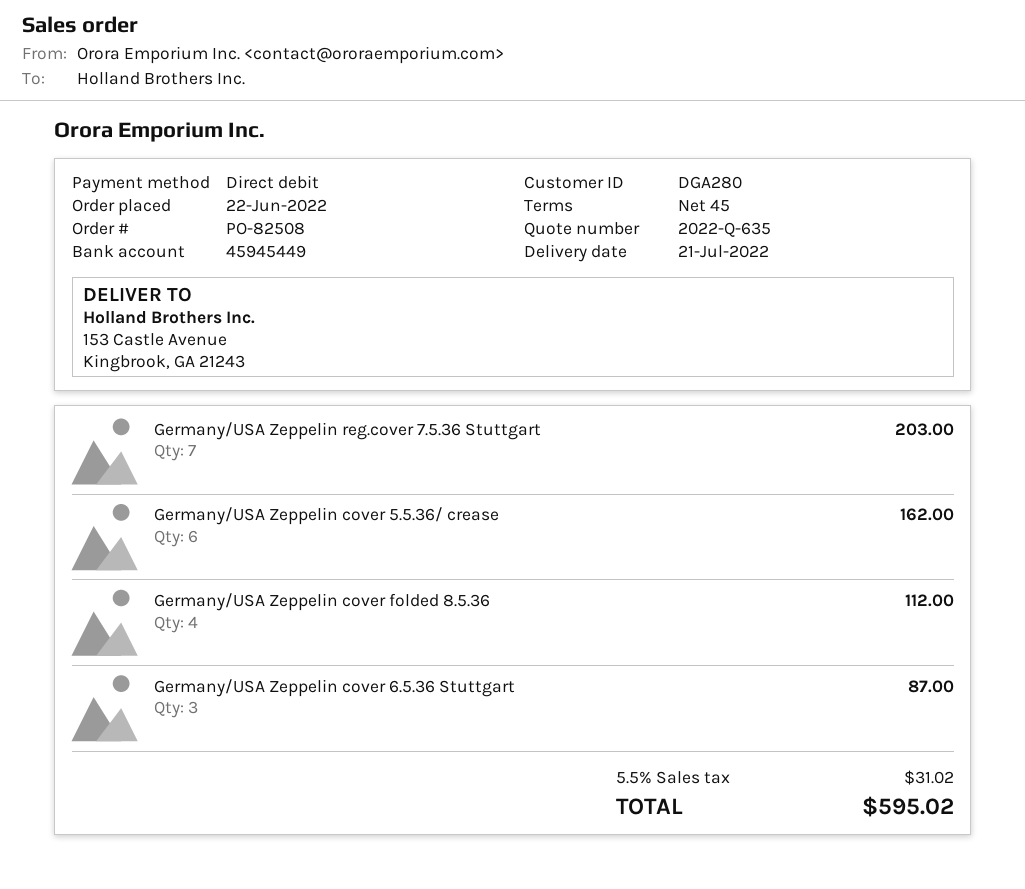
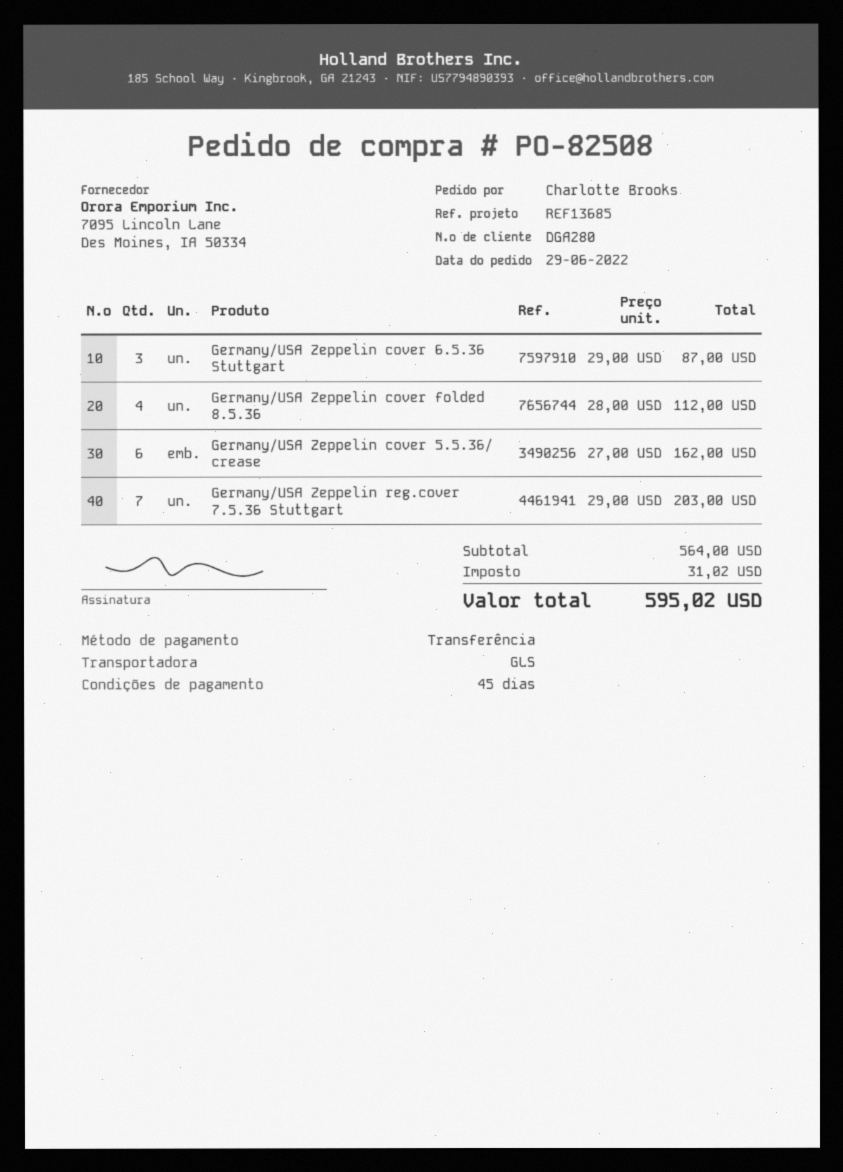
order date: 2022-06-22 -> 2022-06-29
payment method: direct debit -> bank transfer

